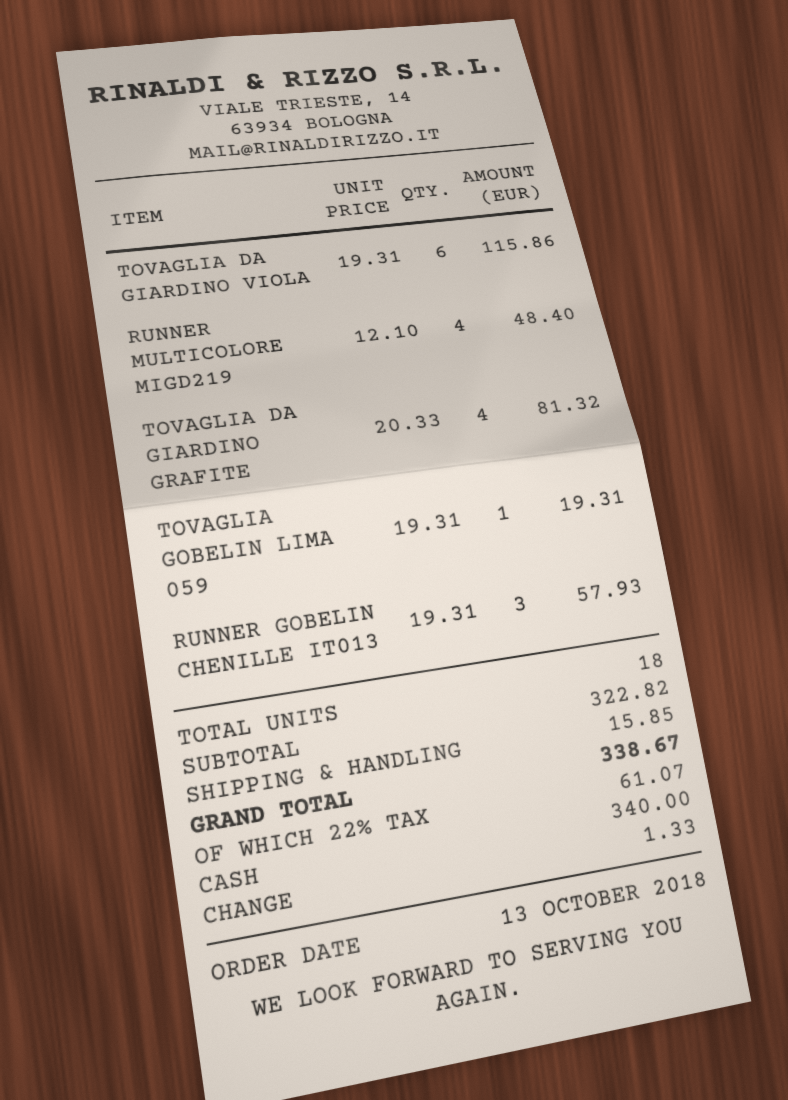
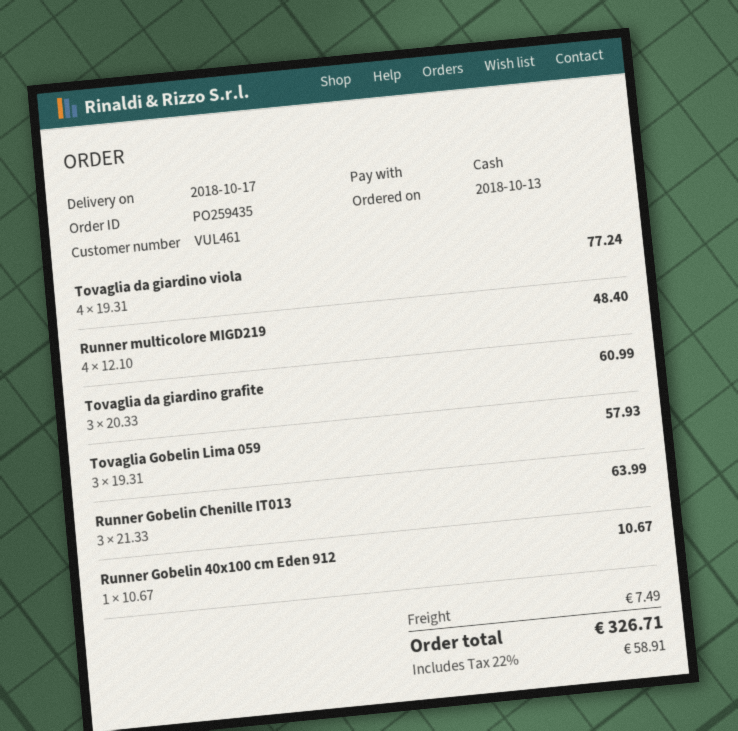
TOVAGLIA DA GIARDINO VIOLA: 6 x 19.31 = 115.86 -> 4 x 19.31 = 77.24
TOVAGLIA DA GIARDINO GRAFITE: 4 x 20.33 = 81.32 -> 3 x 20.33 = 60.99
TOVAGLIA GOBELIN LIMA 059: 1 x 19.31 = 19.31 -> 3 x 19.31 = 57.93
RUNNER GOBELIN CHENILLE IT013: 3 x 19.31 = 57.93 -> 3 x 21.33 = 63.99
Runner Gobelin 40x100 cm Eden 912: none -> 1 x 10.67 = 10.67
shipping: 15.85 -> 7.49
tax: 22% = 61.07 -> 22% = 58.91
total: 338.67 -> 326.71

